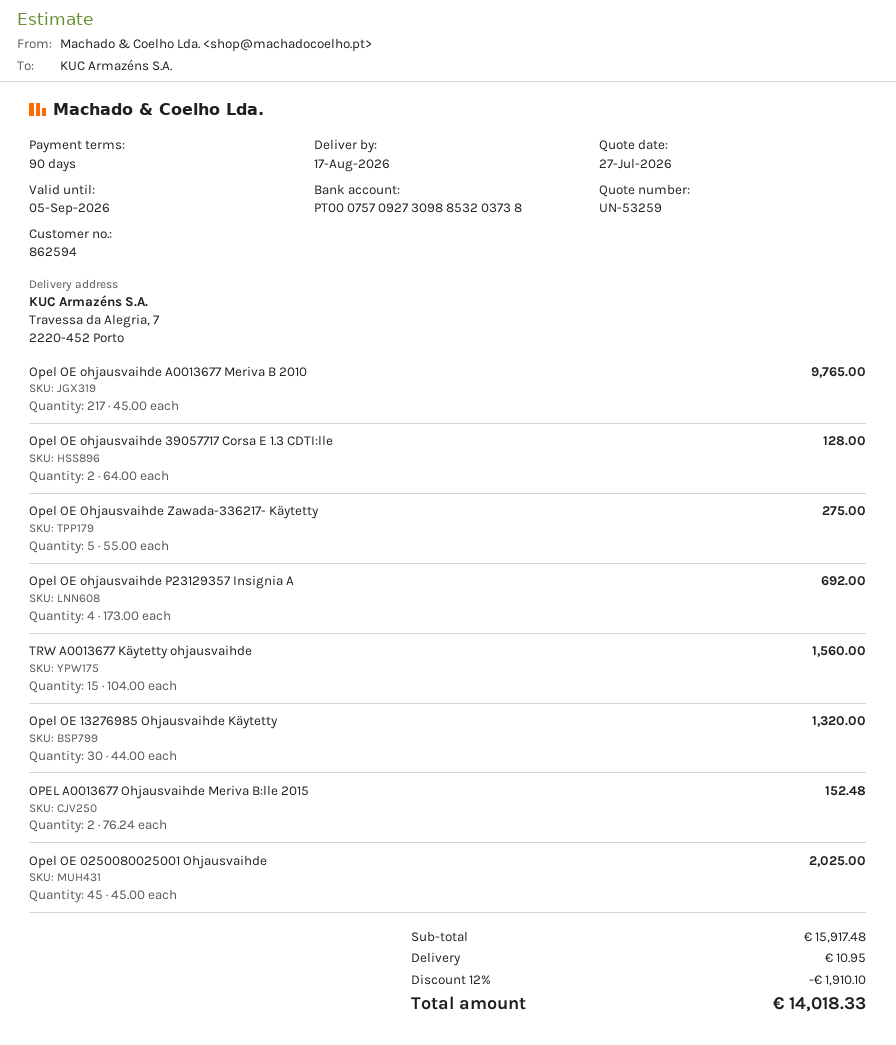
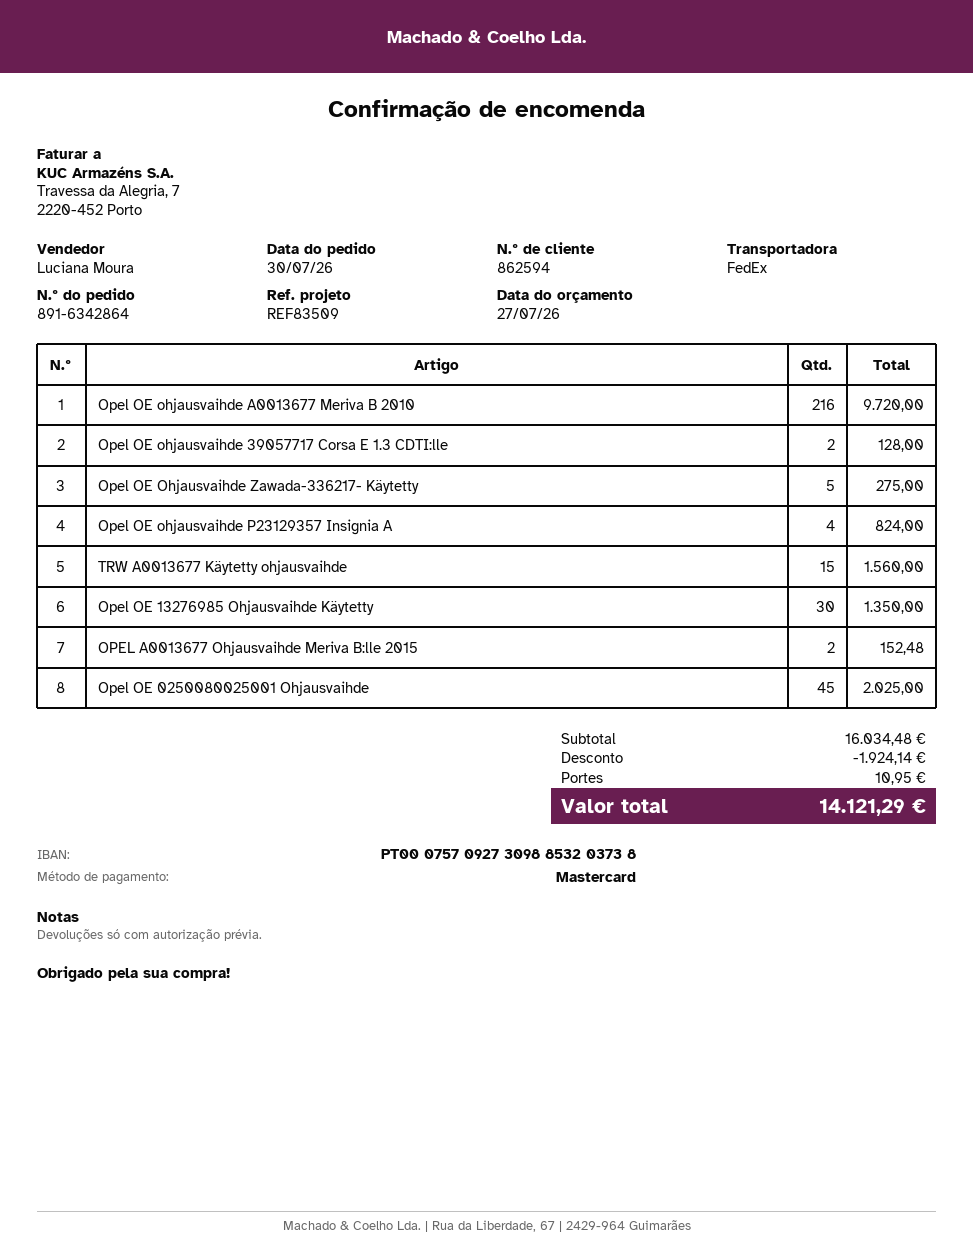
Opel OE ohjausvaihde A0013677 Meriva B 2010: 217 for 9765.00 -> 216 for 9720.00
Opel OE ohjausvaihde P23129357 Insignia A: 4 for 692.00 -> 4 for 824.00
Opel OE 13276985 Ohjausvaihde Käytetty: 30 for 1320.00 -> 30 for 1350.00
subtotal: 15917.48 -> 16034.48
discount: 1910.10 -> 1924.14
total: 14018.33 -> 14121.29

